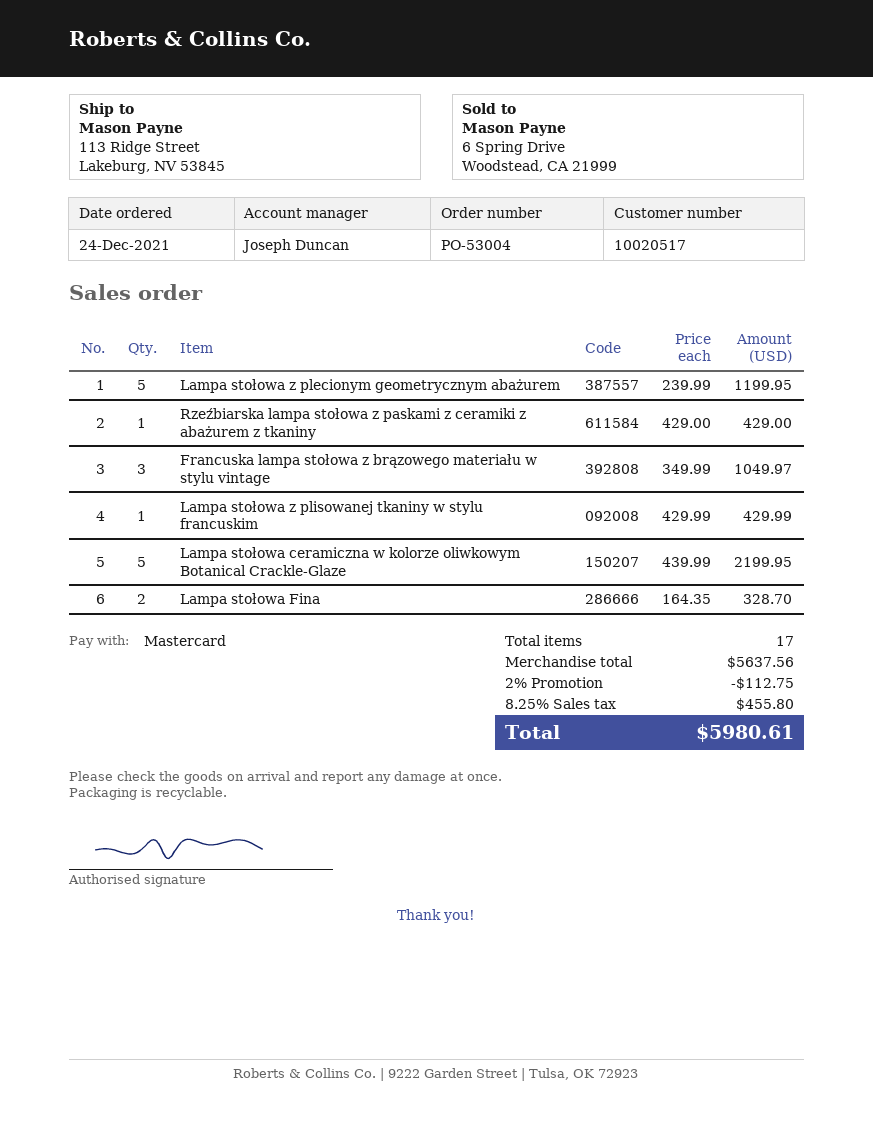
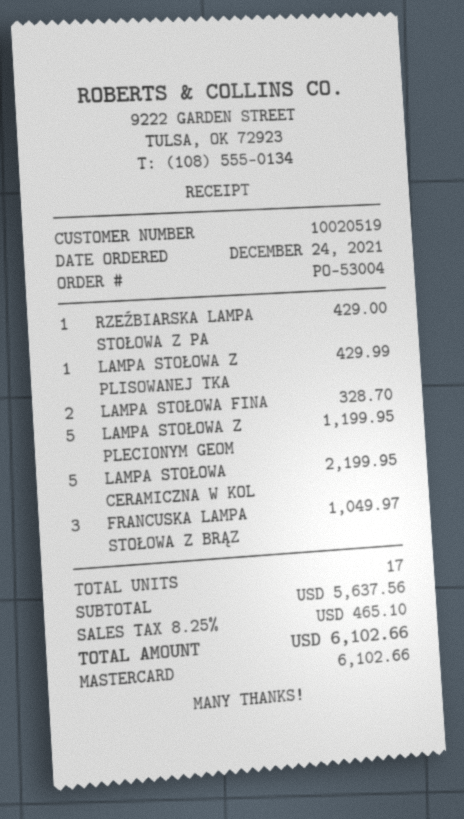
customer number: 10020517 -> 10020519
discount: 2% = 112.75 -> none
tax: 8.25% = 455.80 -> 8.25% = 465.10
total: 5980.61 -> 6102.66

